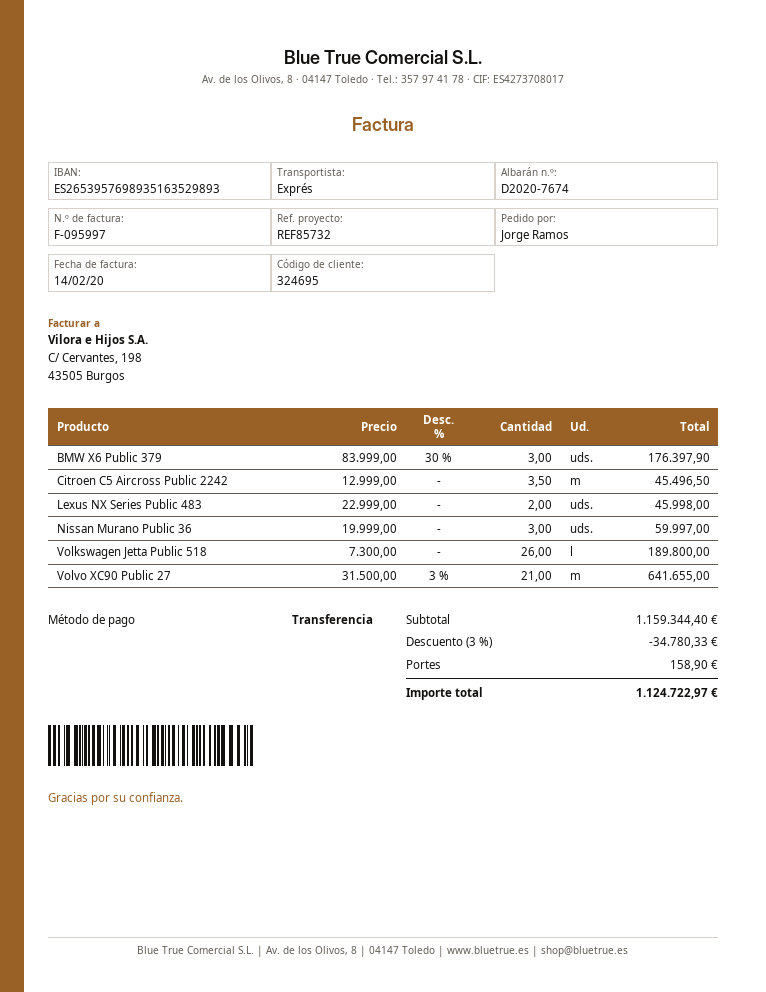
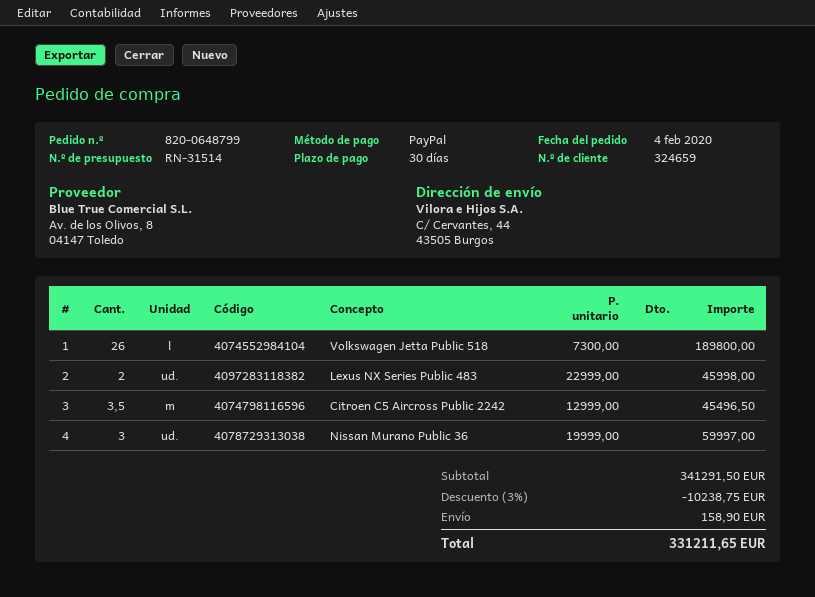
customer number: 324695 -> 324659
payment method: bank transfer -> PayPal
BMW X6 Public 379: 3 x 83999.00 - 30% = 176397.90 -> none
Volvo XC90 Public 27: 21 x 31500.00 - 3% = 641655.00 -> none
subtotal: 1159344.40 -> 341291.50
discount: 3% = 34780.33 -> 3% = 10238.75
total: 1124722.97 -> 331211.65

